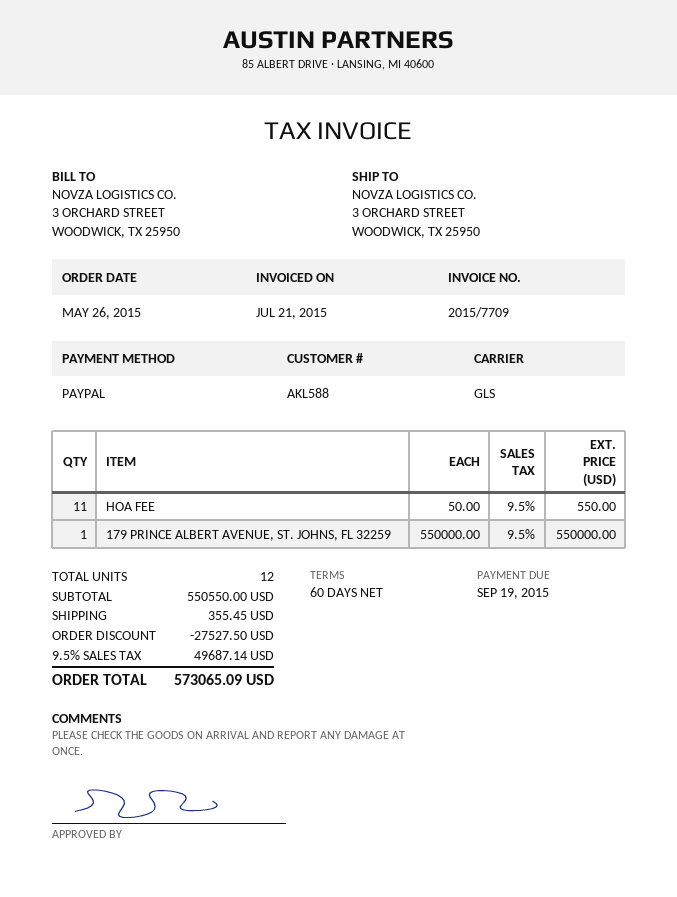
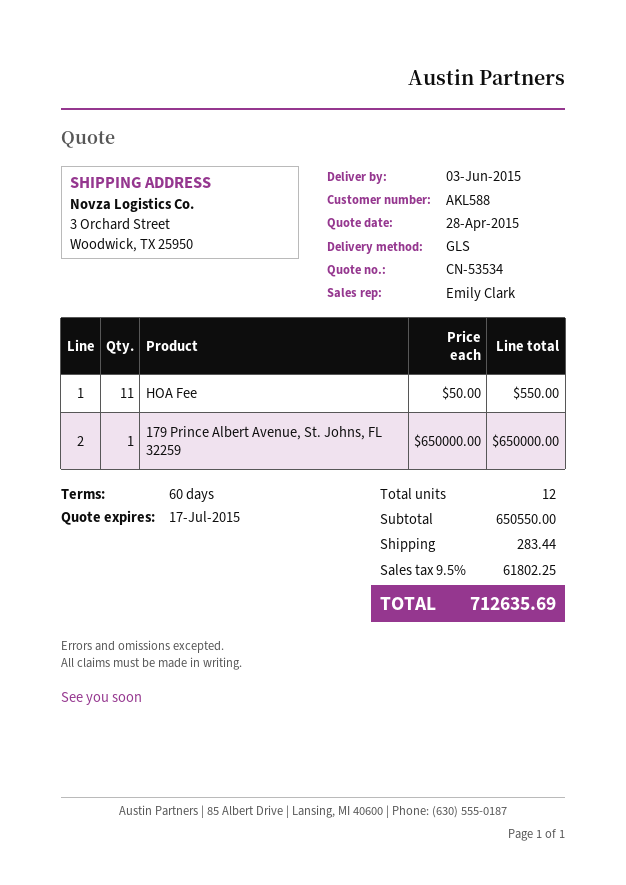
179 PRINCE ALBERT AVENUE, ST. JOHNS, FL 32259: 1 x 550000.00 = 550000.00 -> 1 x 650000.00 = 650000.00
subtotal: 550550.00 -> 650550.00
discount: 27527.50 -> none
shipping: 355.45 -> 283.44
tax: 9.5% = 49687.14 -> 9.5% = 61802.25
total: 573065.09 -> 712635.69

